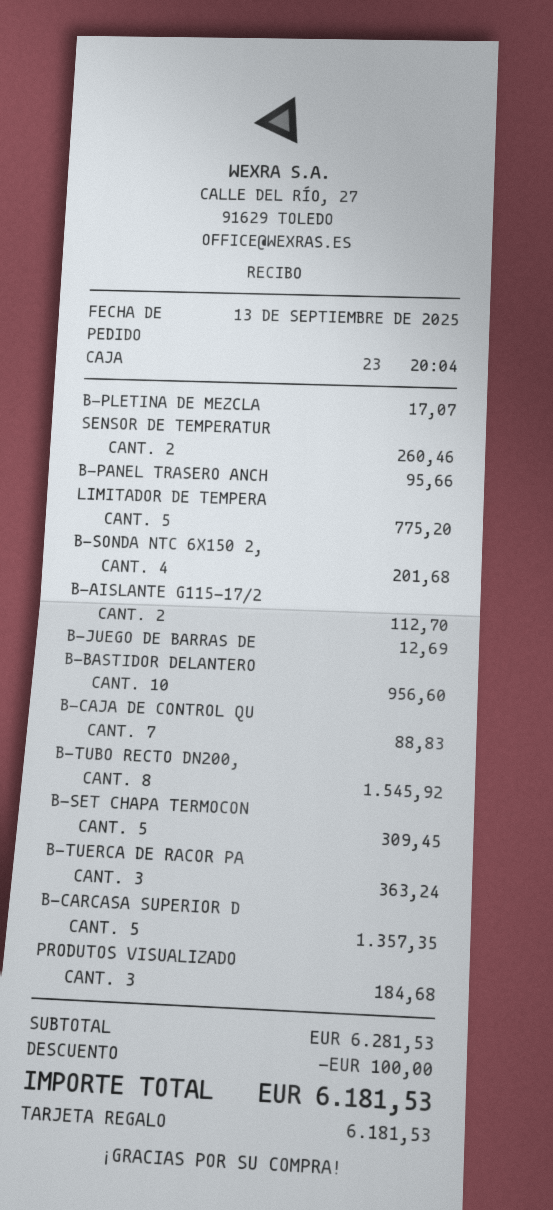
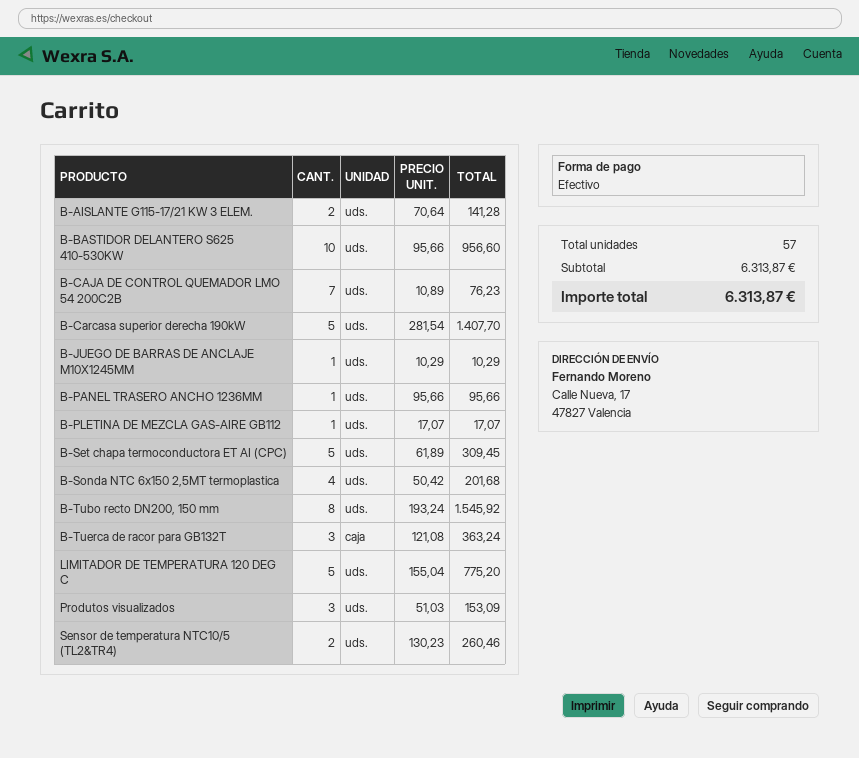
payment method: gift card -> cash
B-AISLANTE G115-17/2: 2 for 112.70 -> 2 for 141.28
B-JUEGO DE BARRAS DE: 1 for 12.69 -> 1 for 10.29
B-CAJA DE CONTROL QU: 7 for 88.83 -> 7 for 76.23
B-CARCASA SUPERIOR D: 5 for 1357.35 -> 5 for 1407.70
PRODUTOS VISUALIZADO: 3 for 184.68 -> 3 for 153.09
subtotal: 6281.53 -> 6313.87
discount: 100.00 -> none
total: 6181.53 -> 6313.87

